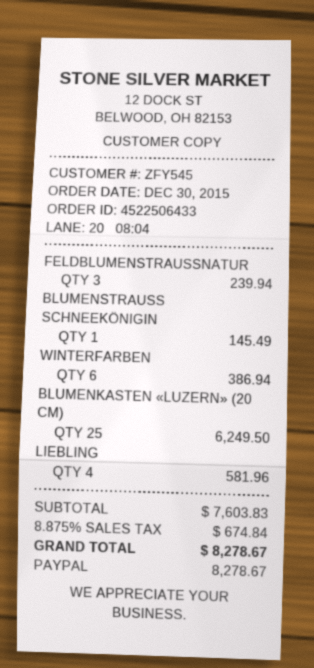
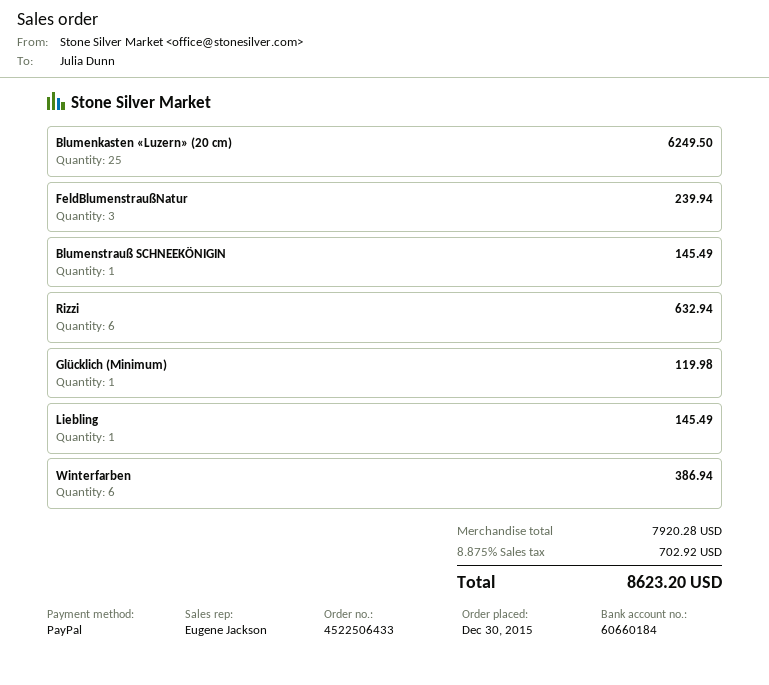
LIEBLING: 4 for 581.96 -> 1 for 145.49
Rizzi: none -> 6 for 632.94
Glücklich (Minimum): none -> 1 for 119.98
subtotal: 7603.83 -> 7920.28
tax: 8.875% = 674.84 -> 8.875% = 702.92
total: 8278.67 -> 8623.20

